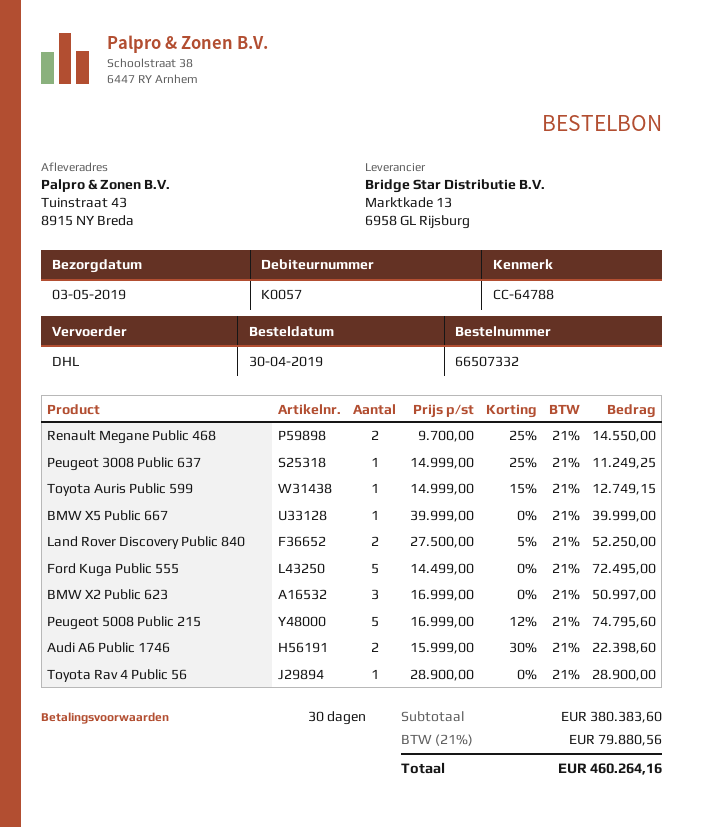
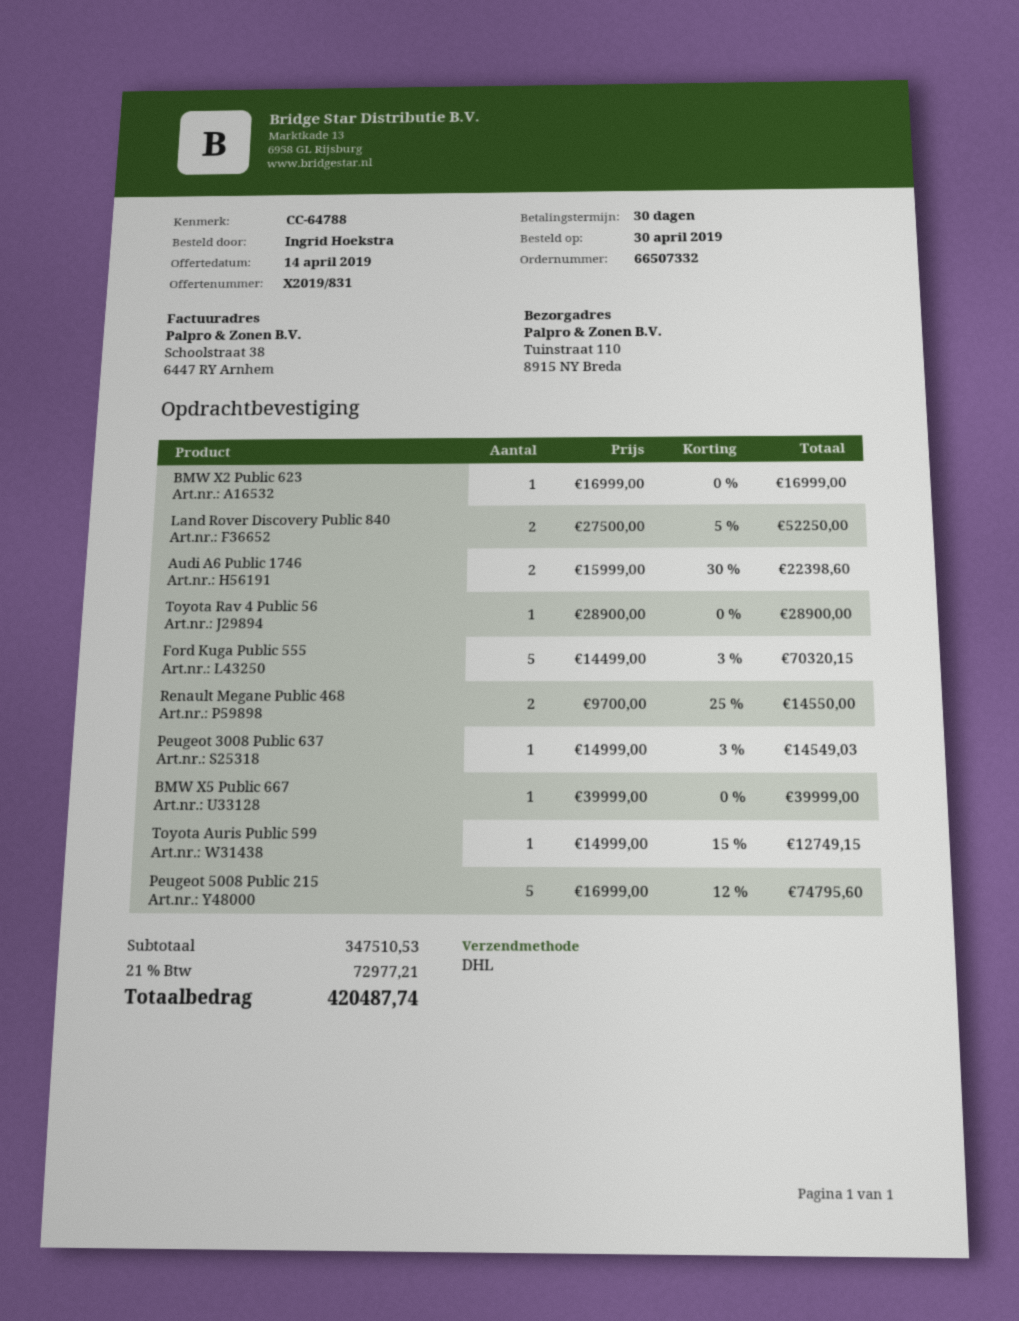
ship to: Tuinstraat 43, 8915 NY Breda -> Tuinstraat 110, 8915 NY Breda
Peugeot 3008 Public 637: 1 x 14999.00 - 25% = 11249.25 -> 1 x 14999.00 - 3% = 14549.03
Ford Kuga Public 555: 5 x 14499.00 = 72495.00 -> 5 x 14499.00 - 3% = 70320.15
BMW X2 Public 623: 3 x 16999.00 = 50997.00 -> 1 x 16999.00 = 16999.00
subtotal: 380383.60 -> 347510.53
tax: 21% = 79880.56 -> 21% = 72977.21
total: 460264.16 -> 420487.74

